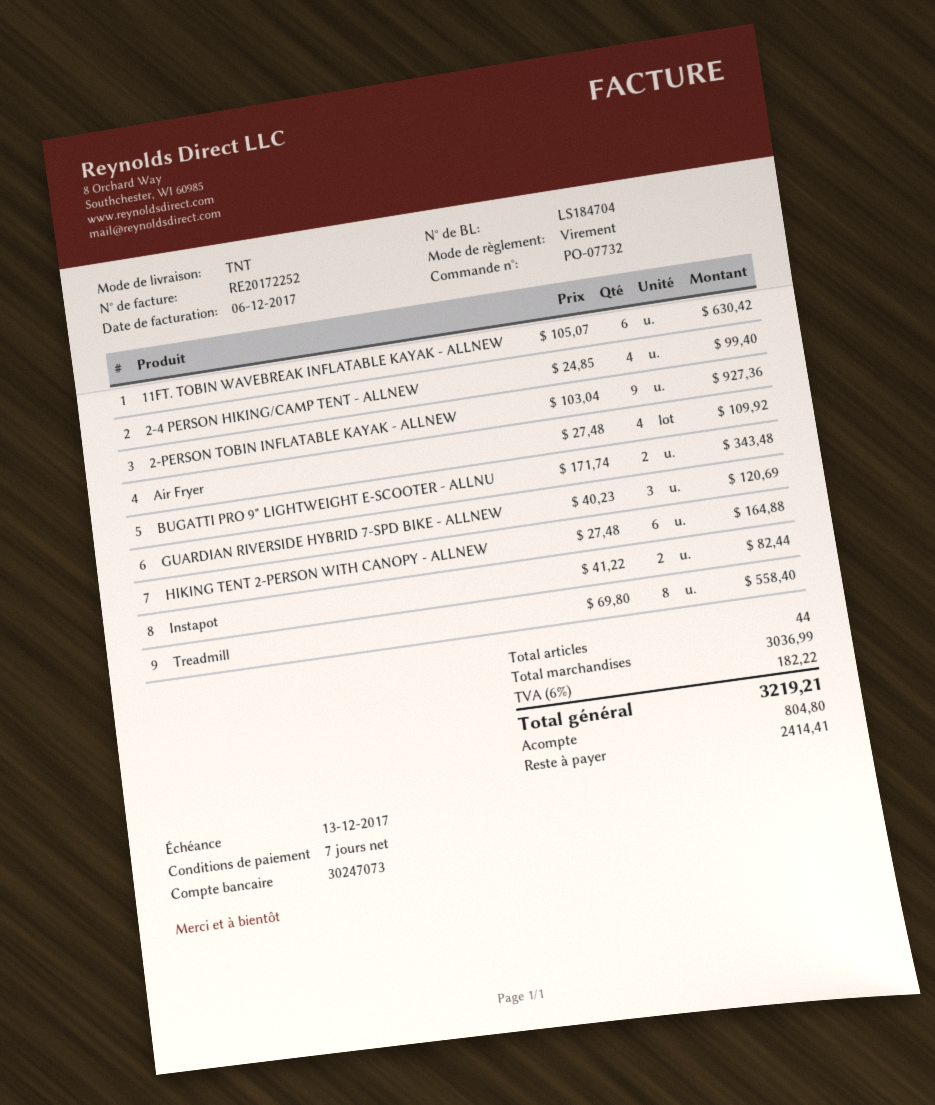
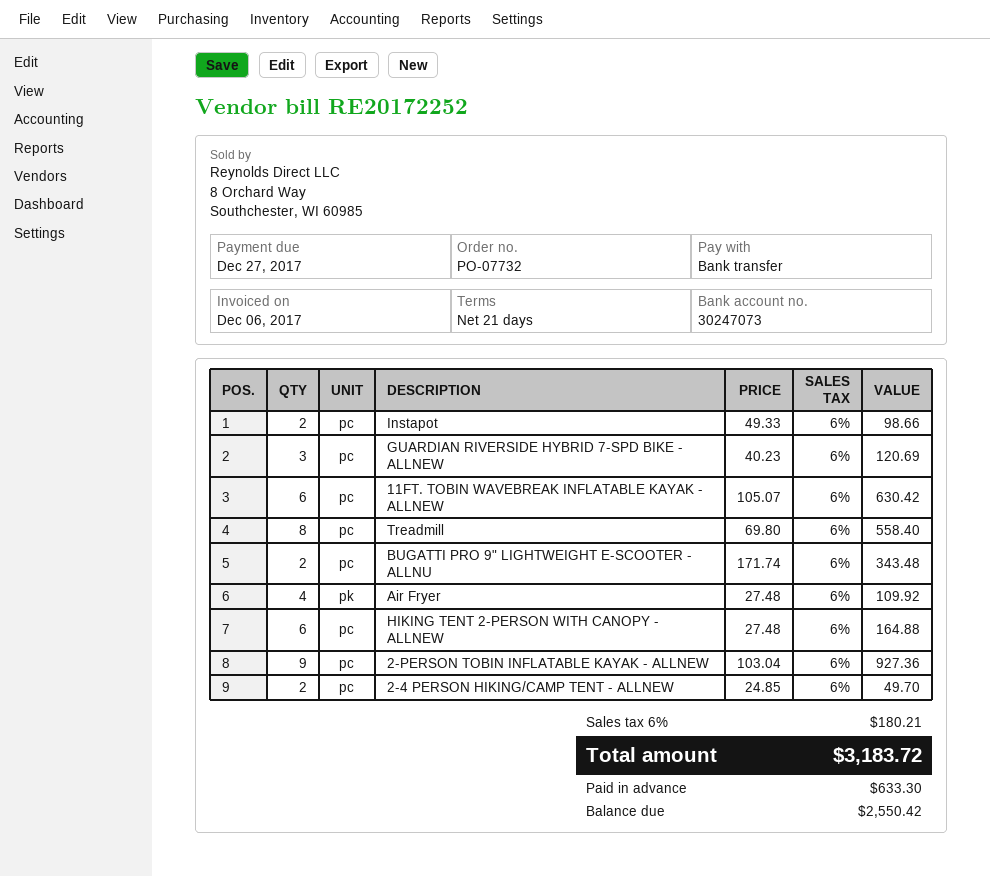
payment terms: 7 days -> 21 days
due date: 2017-12-13 -> 2017-12-27
2-4 PERSON HIKING/CAMP TENT - ALLNEW: 4 x 24.85 = 99.40 -> 2 x 24.85 = 49.70
Instapot: 2 x 41.22 = 82.44 -> 2 x 49.33 = 98.66
tax: 6% = 182.22 -> 6% = 180.21
total: 3219.21 -> 3183.72
deposit: 804.80 -> 633.30
balance: 2414.41 -> 2550.42

